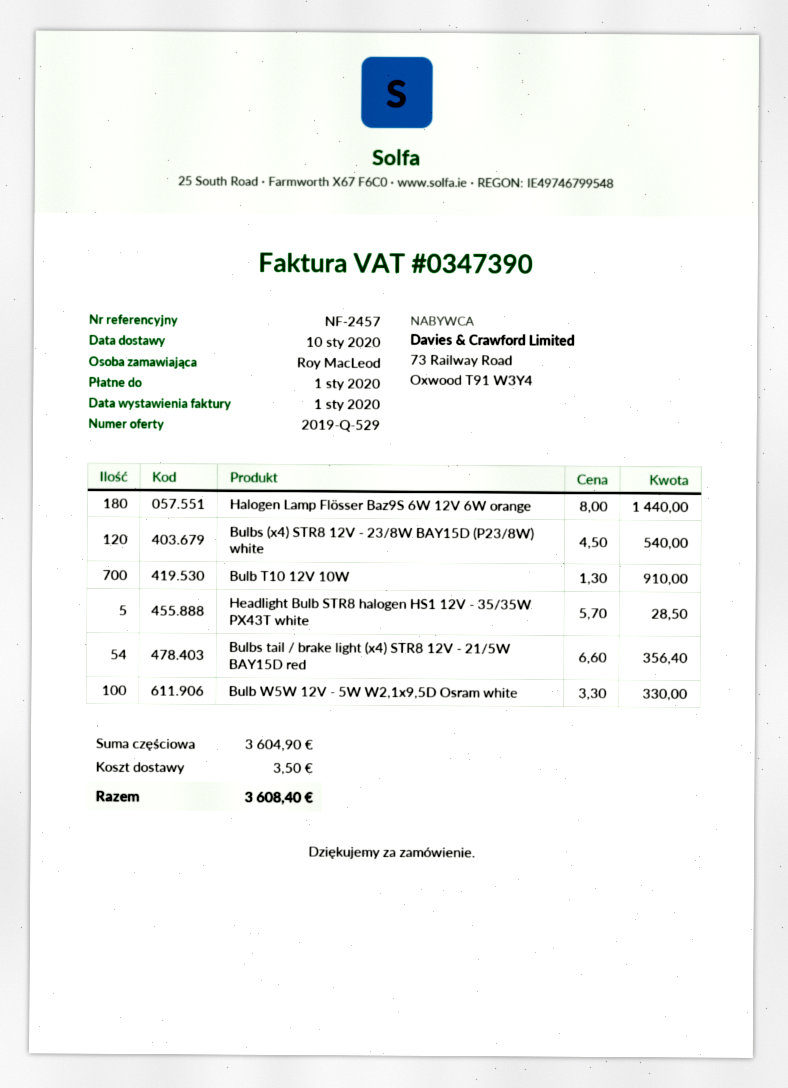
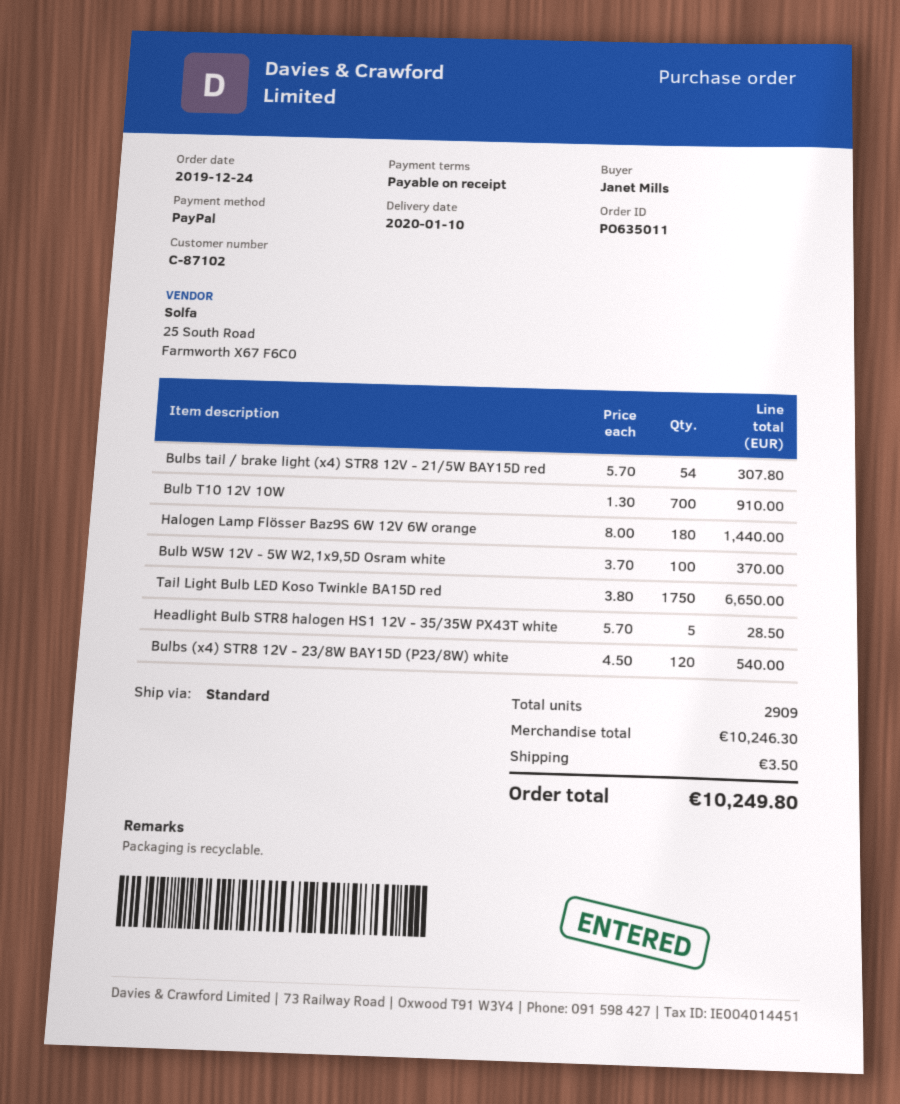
ordered by: Roy MacLeod -> Janet Mills
Bulbs tail / brake light (x4) STR8 12V - 21/5W BAY15D red: 54 x 6.60 = 356.40 -> 54 x 5.70 = 307.80
Bulb W5W 12V - 5W W2,1x9,5D Osram white: 100 x 3.30 = 330.00 -> 100 x 3.70 = 370.00
Tail Light Bulb LED Koso Twinkle BA15D red: none -> 1750 x 3.80 = 6650.00
subtotal: 3604.90 -> 10246.30
total: 3608.40 -> 10249.80

